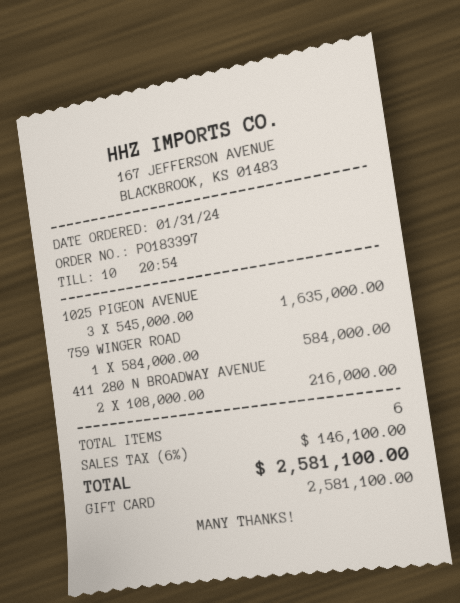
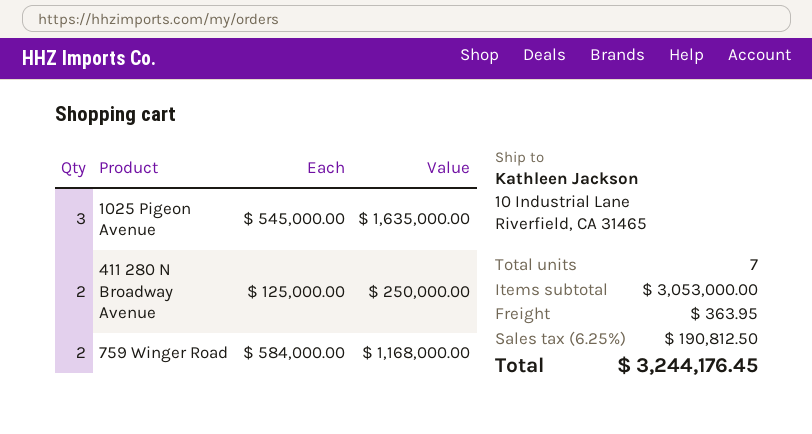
759 WINGER ROAD: 1 x 584000.00 = 584000.00 -> 2 x 584000.00 = 1168000.00
411 280 N BROADWAY AVENUE: 2 x 108000.00 = 216000.00 -> 2 x 125000.00 = 250000.00
total quantity: 6 -> 7
shipping: none -> 363.95
tax: 6% = 146100.00 -> 6.25% = 190812.50
total: 2581100.00 -> 3244176.45

